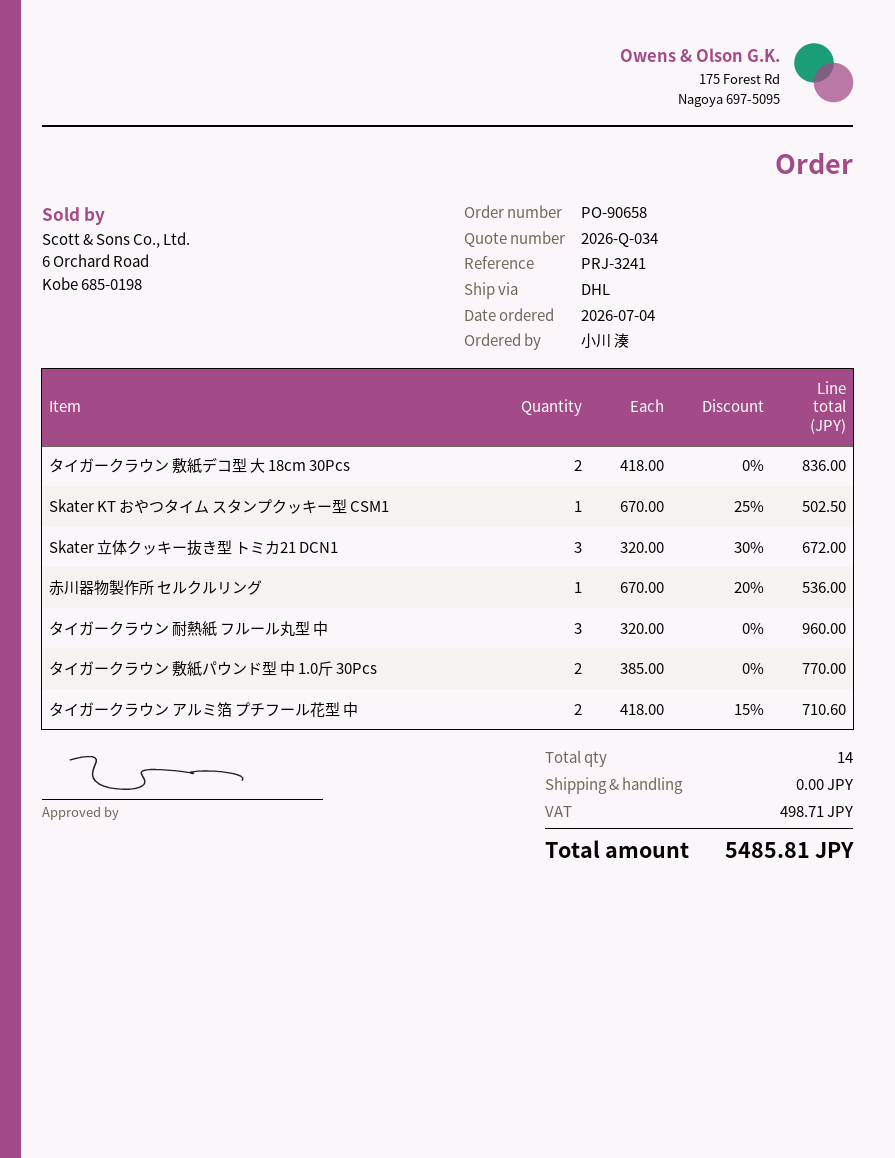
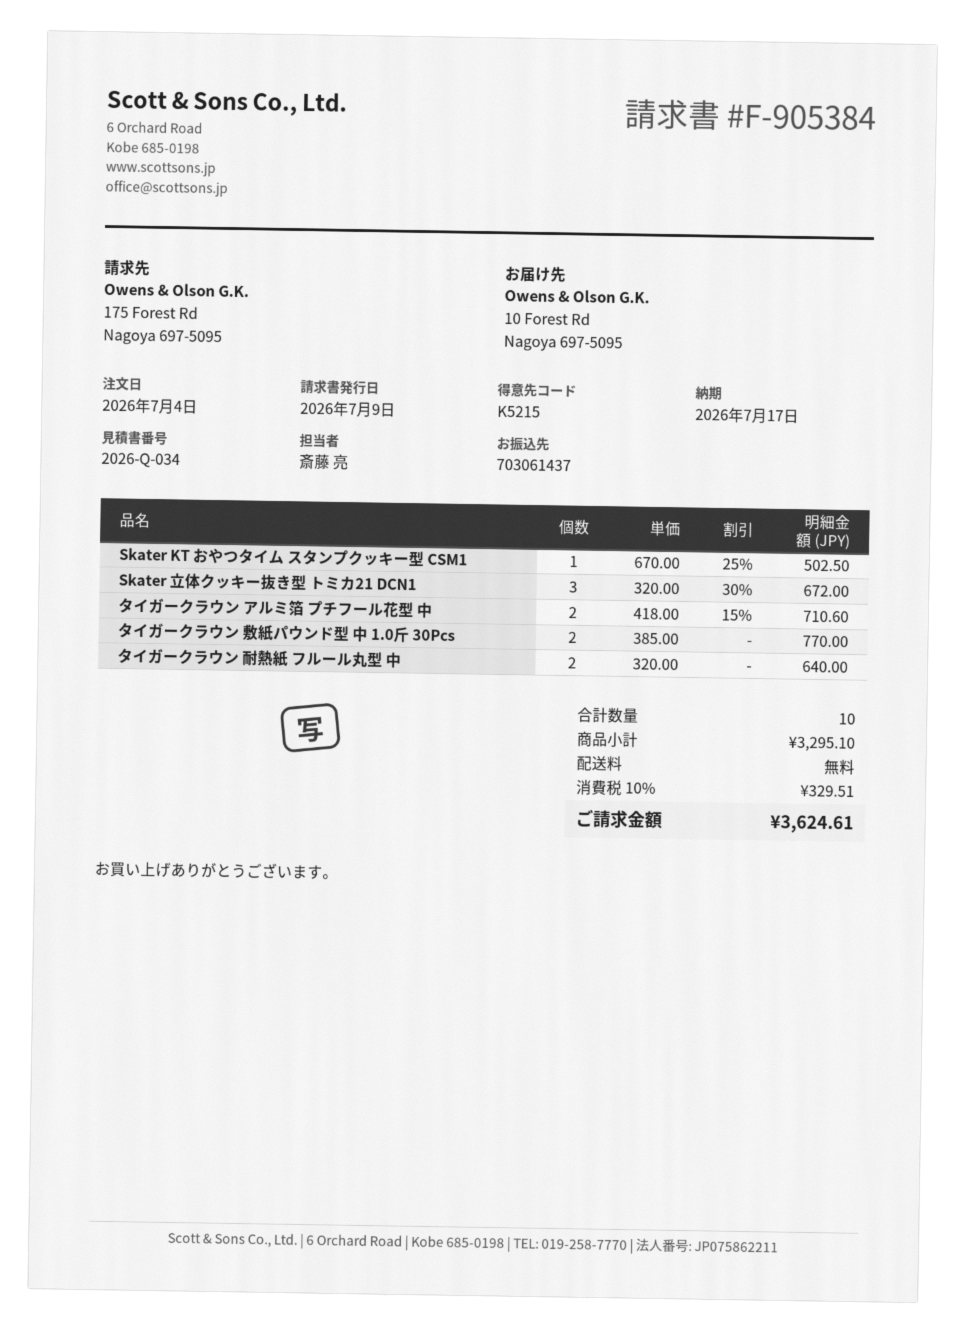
タイガークラウン 敷紙デコ型 大 18cm 30Pcs: 2 x 418.00 = 836.00 -> none
赤川器物製作所 セルクルリング: 1 x 670.00 - 20% = 536.00 -> none
タイガークラウン 耐熱紙 フルール丸型 中: 3 x 320.00 = 960.00 -> 2 x 320.00 = 640.00
total quantity: 14 -> 10
tax: 498.71 -> 329.51
total: 5485.81 -> 3624.61

